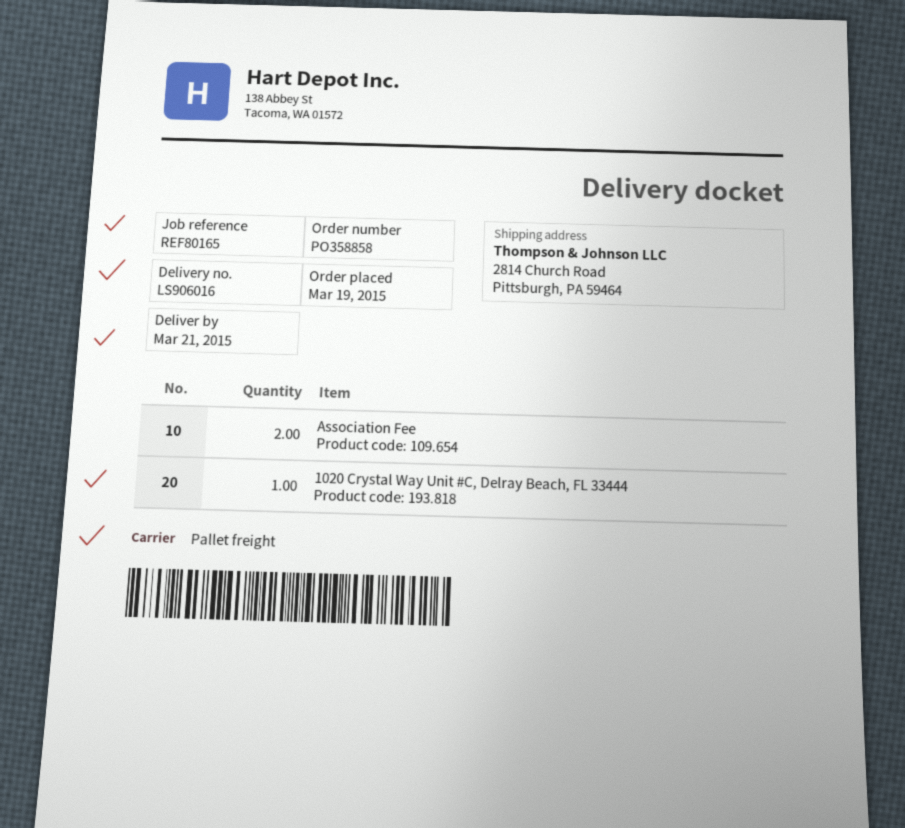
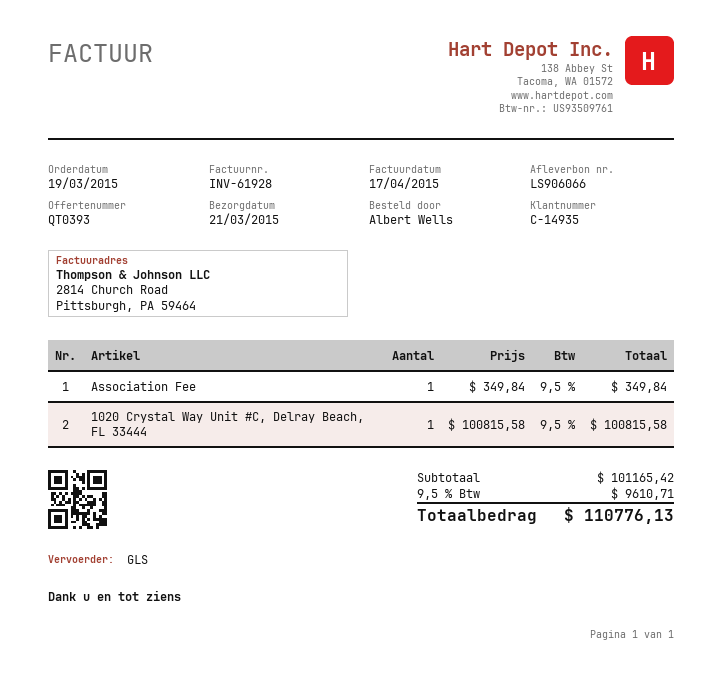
delivery note number: LS906016 -> LS906066
shipping method: pallet freight -> GLS
Association Fee: 2 -> 1

